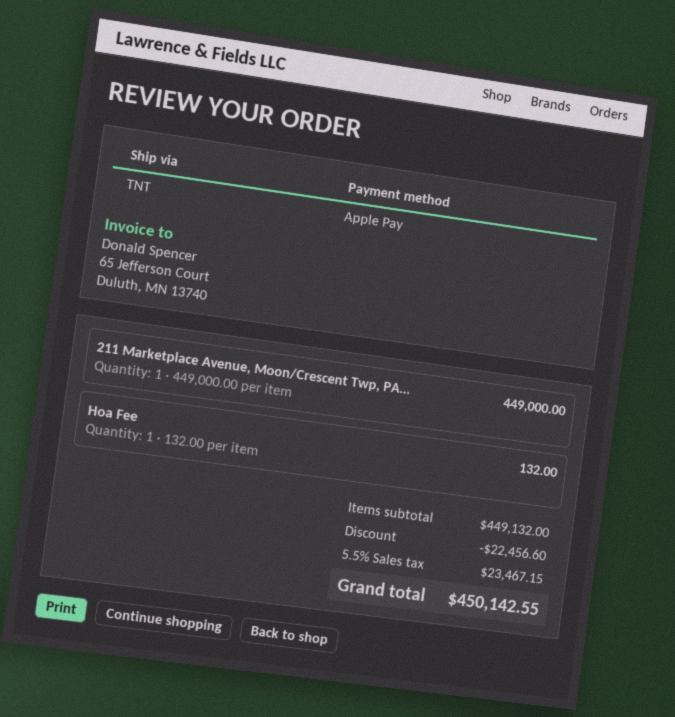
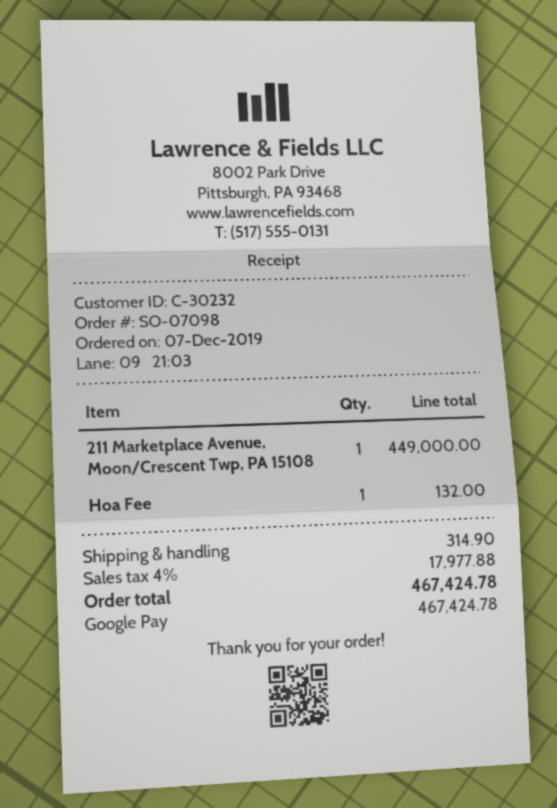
payment method: Apple Pay -> Google Pay
discount: 22456.60 -> none
shipping: none -> 314.90
tax: 5.5% = 23467.15 -> 4% = 17977.88
total: 450142.55 -> 467424.78

